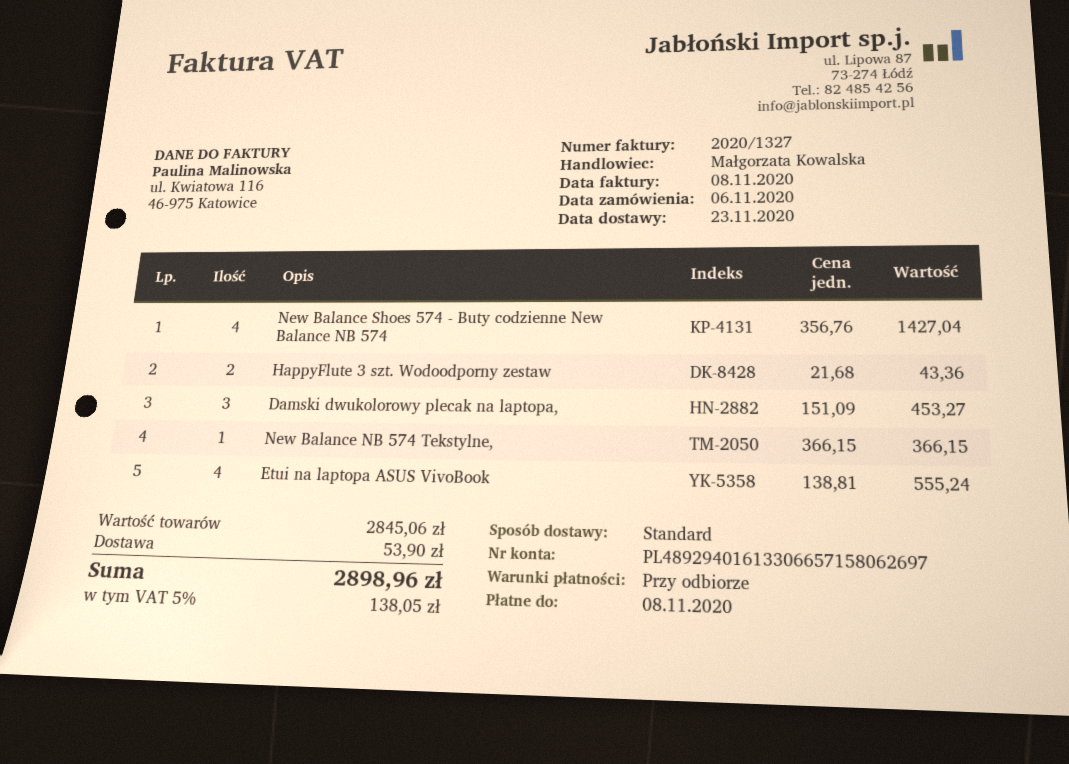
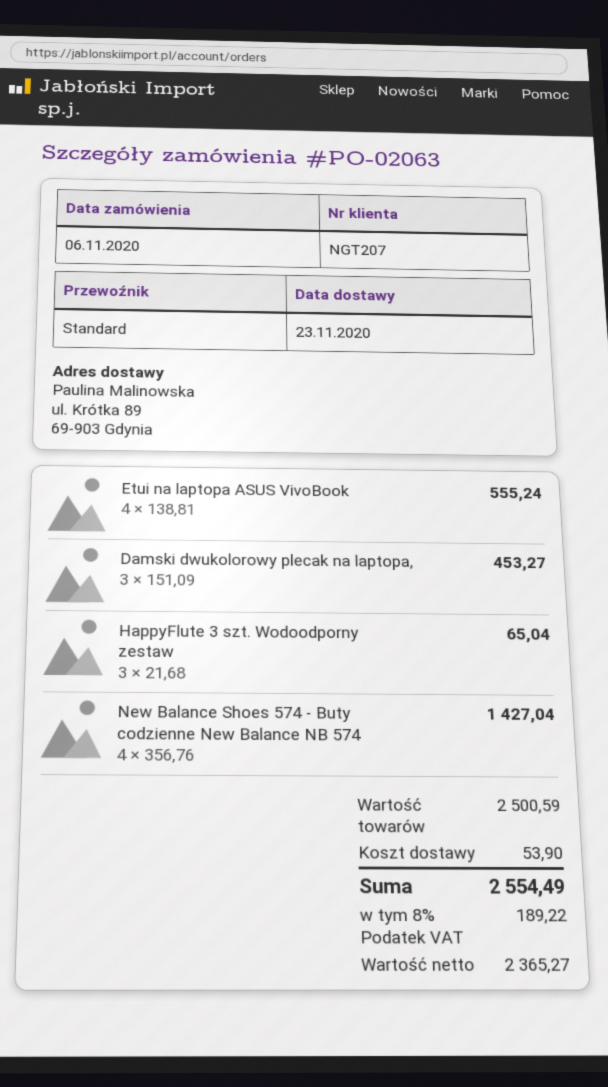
HappyFlute 3 szt. Wodoodporny zestaw: 2 x 21.68 = 43.36 -> 3 x 21.68 = 65.04
New Balance NB 574 Tekstylne,: 1 x 366.15 = 366.15 -> none
subtotal: 2845.06 -> 2500.59
tax: 5% = 138.05 -> 8% = 189.22
total: 2898.96 -> 2554.49

